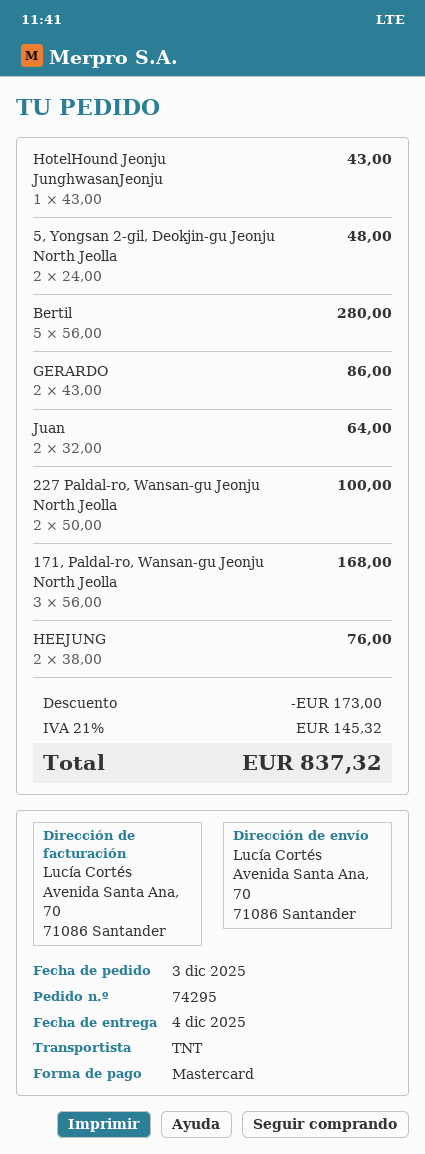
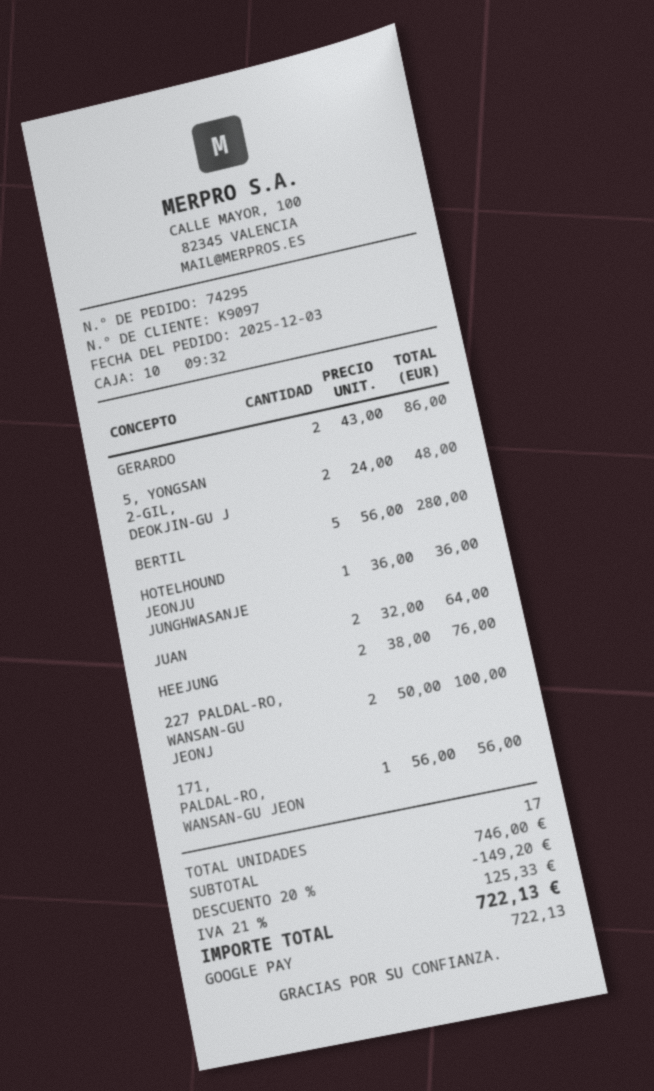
payment method: Mastercard -> Google Pay
HotelHound Jeonju JunghwasanJeonju: 1 x 43.00 = 43.00 -> 1 x 36.00 = 36.00
171, Paldal-ro, Wansan-gu Jeonju North Jeolla: 3 x 56.00 = 168.00 -> 1 x 56.00 = 56.00
discount: 173.00 -> 149.20
tax: 21% = 145.32 -> 21% = 125.33
total: 837.32 -> 722.13

